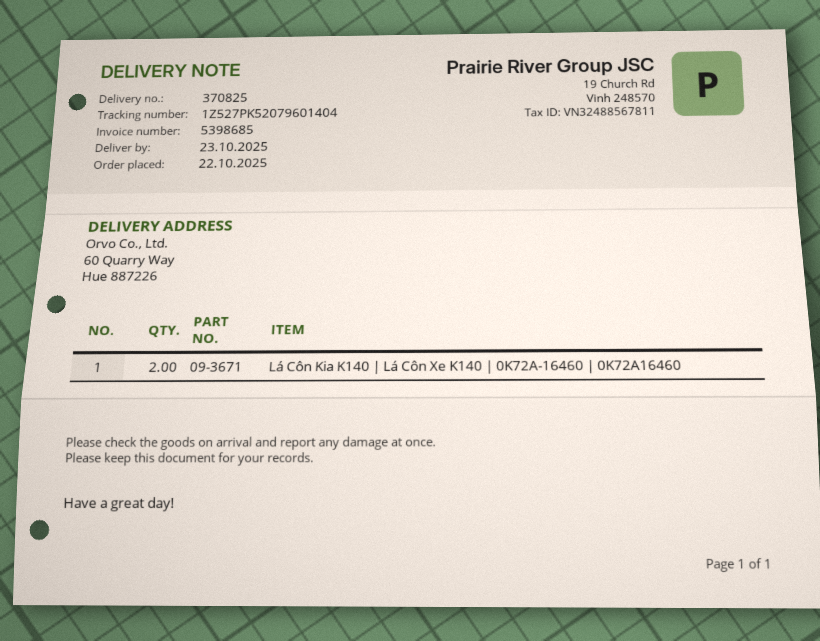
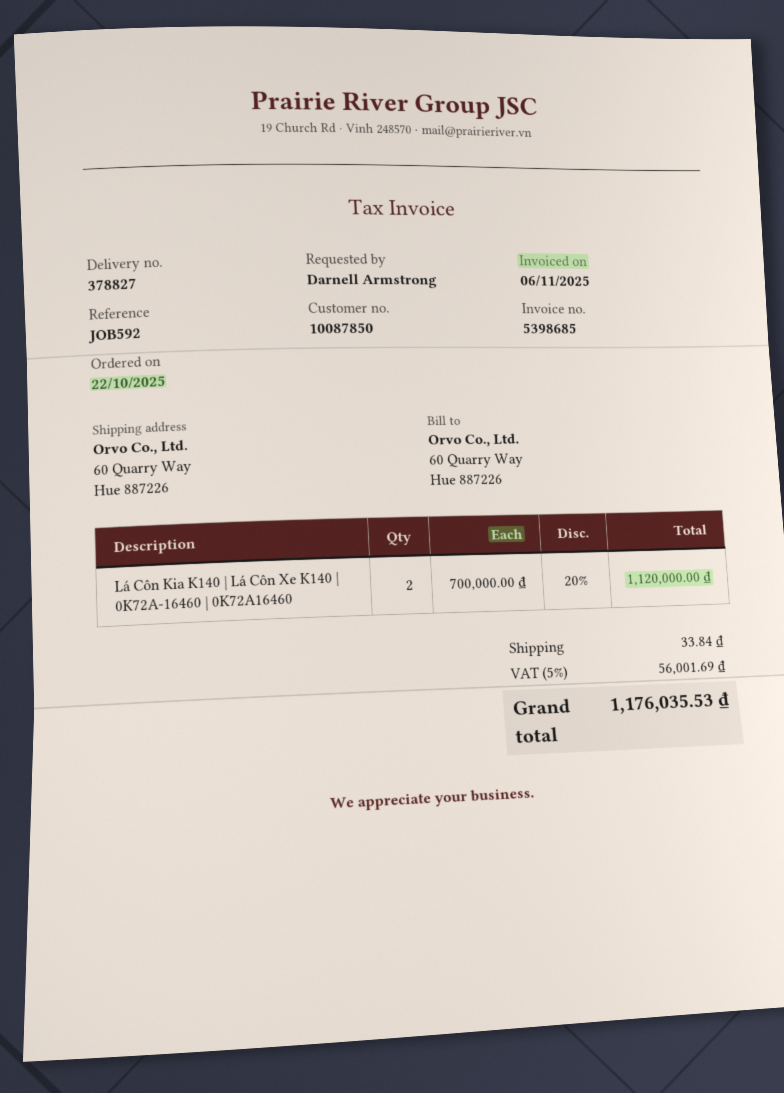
delivery note number: 370825 -> 378827

